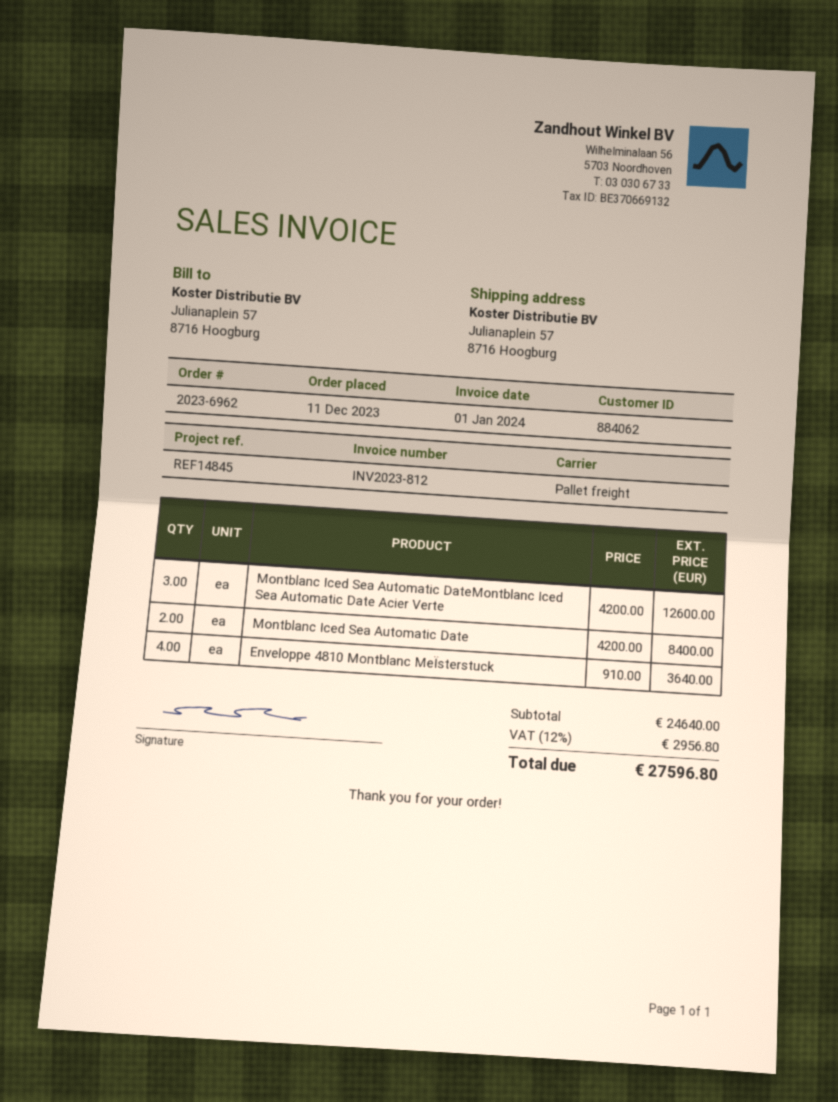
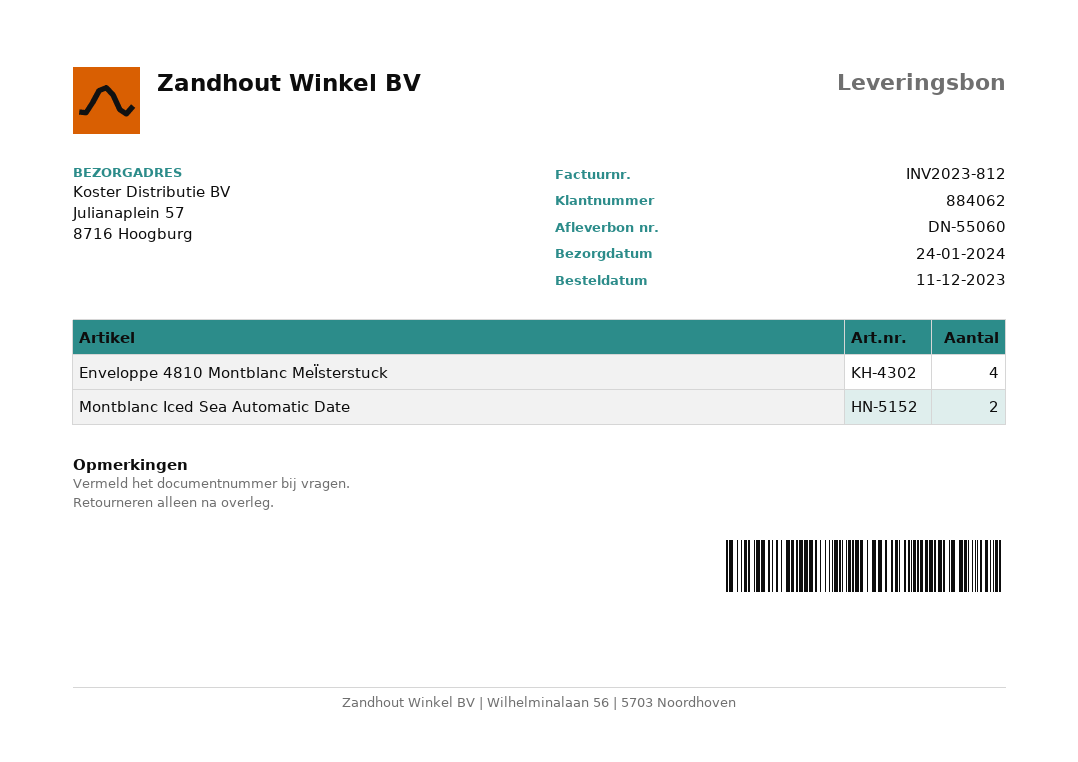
Montblanc Iced Sea Automatic DateMontblanc Iced Sea Automatic Date Acier Verte: 3 -> none

